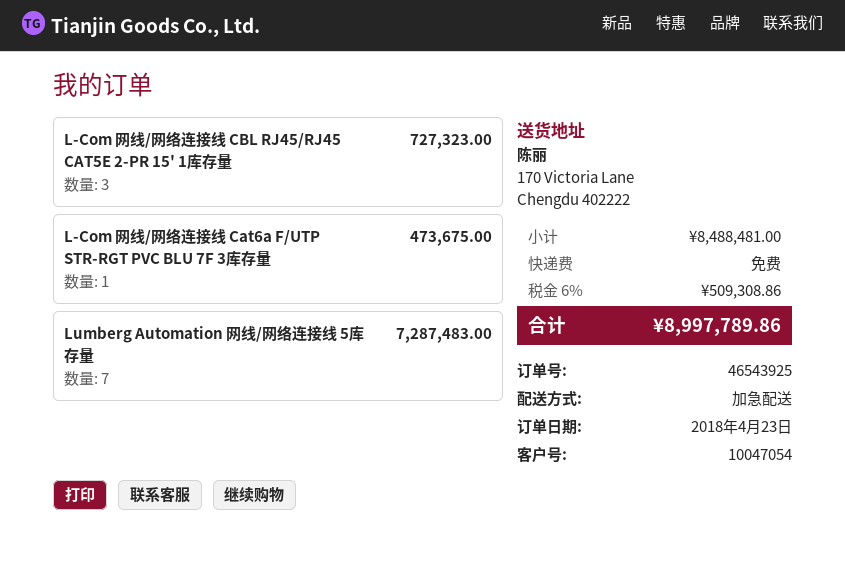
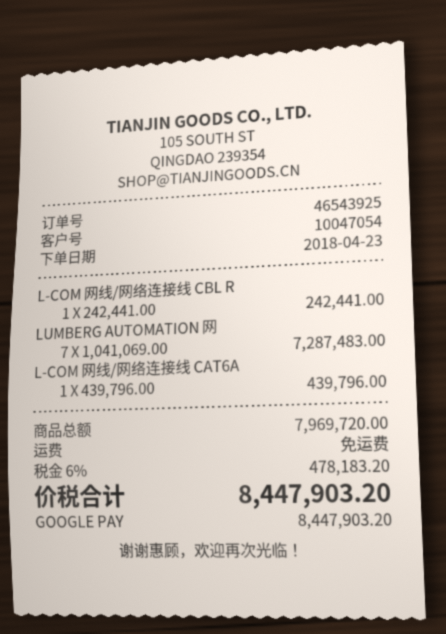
L-Com 网线/网络连接线 CBL RJ45/RJ45 CAT5E 2-PR 15' 1库存量: 3 for 727323.00 -> 1 for 242441.00
L-Com 网线/网络连接线 Cat6a F/UTP STR-RGT PVC BLU 7F 3库存量: 1 for 473675.00 -> 1 for 439796.00
subtotal: 8488481.00 -> 7969720.00
tax: 6% = 509308.86 -> 6% = 478183.20
total: 8997789.86 -> 8447903.20

